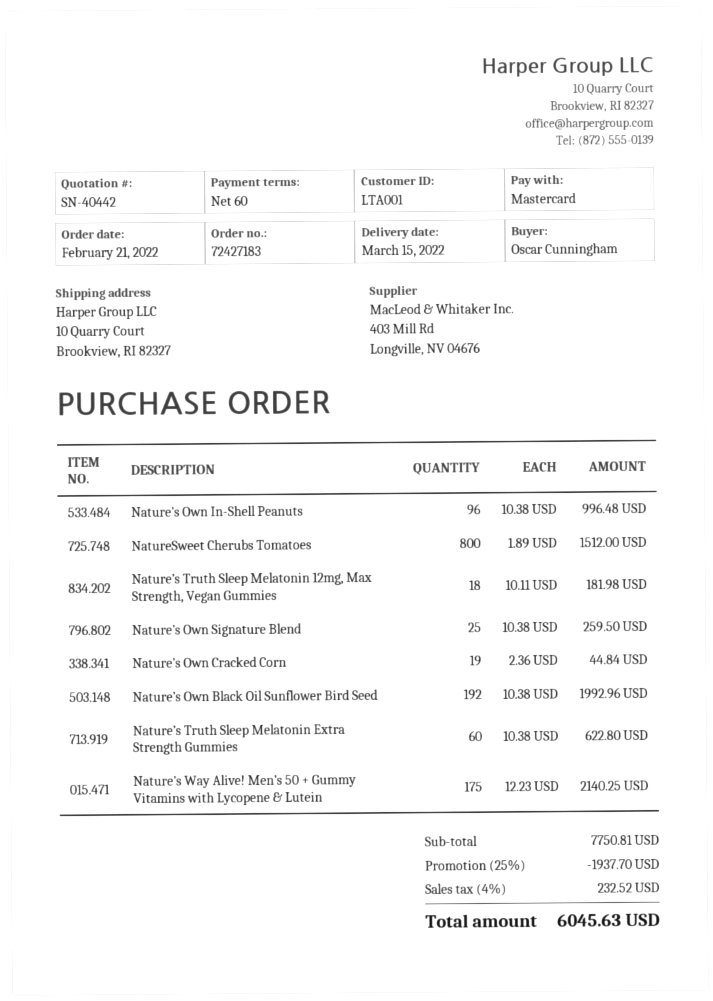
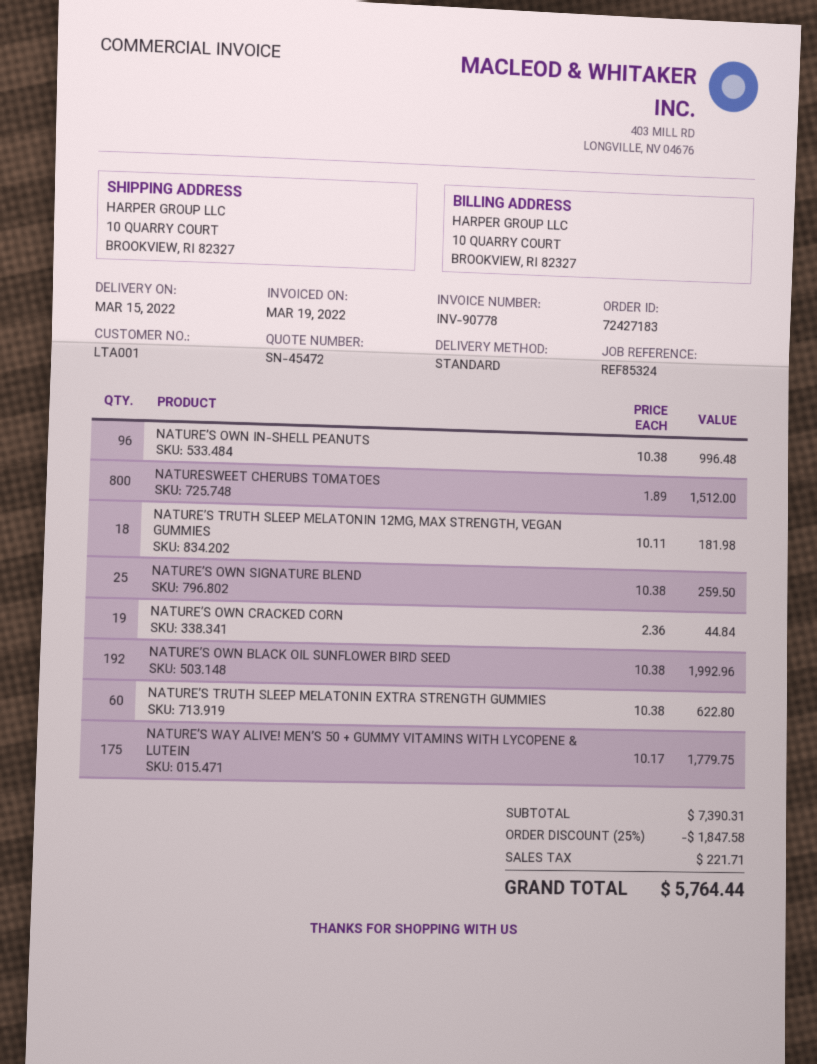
quote number: SN-40442 -> SN-45472
Nature’s Way Alive! Men’s 50 + Gummy Vitamins with Lycopene & Lutein: 175 x 12.23 = 2140.25 -> 175 x 10.17 = 1779.75
subtotal: 7750.81 -> 7390.31
discount: 25% = 1937.70 -> 25% = 1847.58
tax: 232.52 -> 221.71
total: 6045.63 -> 5764.44

